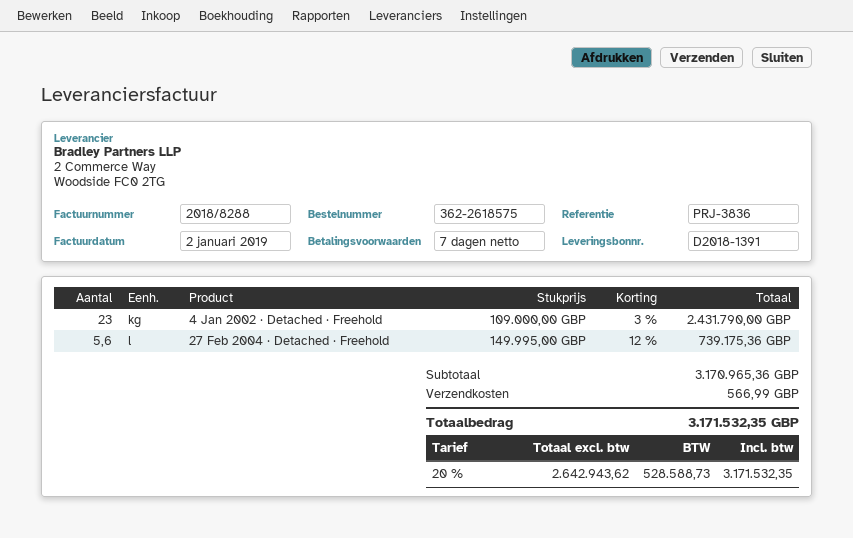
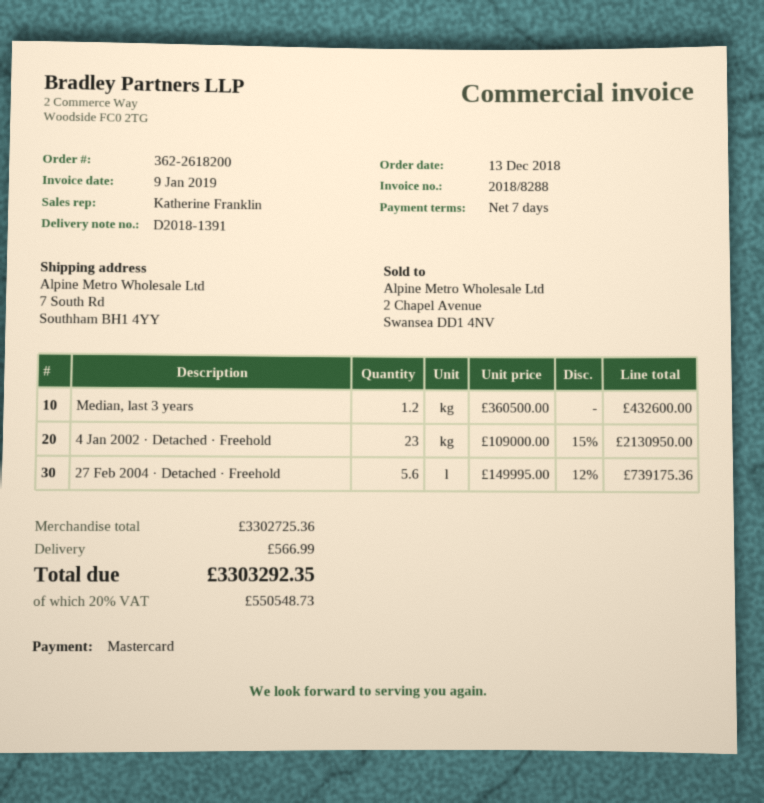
order number: 362-2618575 -> 362-2618200
invoice date: 2019-01-02 -> 2019-01-09
4 Jan 2002 · Detached · Freehold: 23 x 109000.00 - 3% = 2431790.00 -> 23 x 109000.00 - 15% = 2130950.00
Median, last 3 years: none -> 1.2 x 360500.00 = 432600.00
subtotal: 3170965.36 -> 3302725.36
tax: 20% = 528588.73 -> 20% = 550548.73
total: 3171532.35 -> 3303292.35

